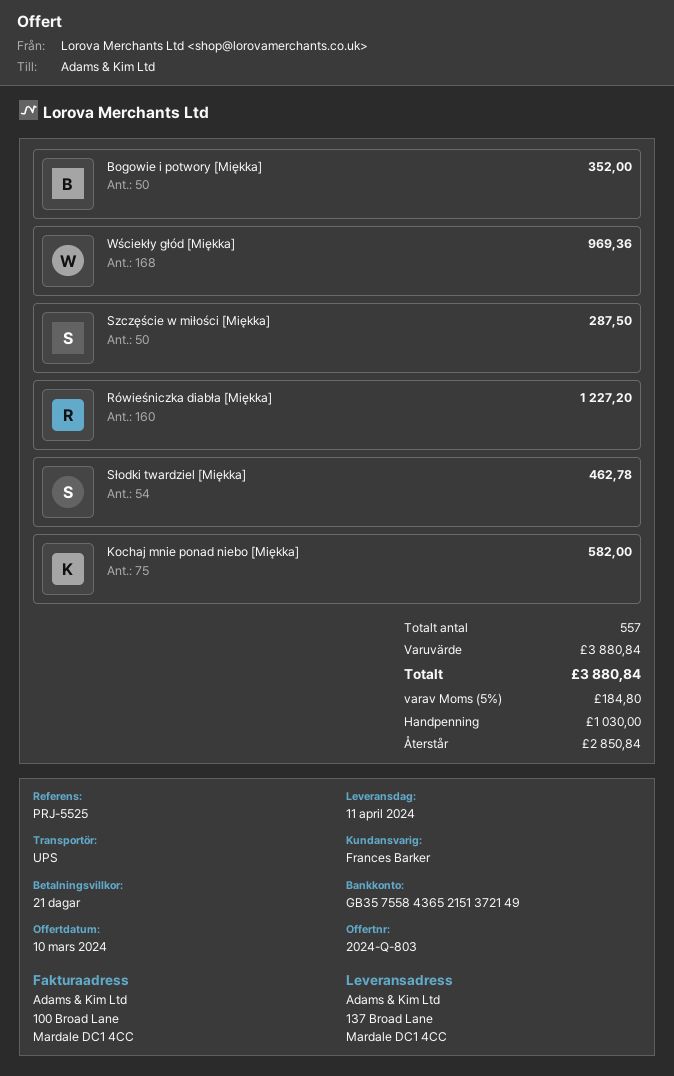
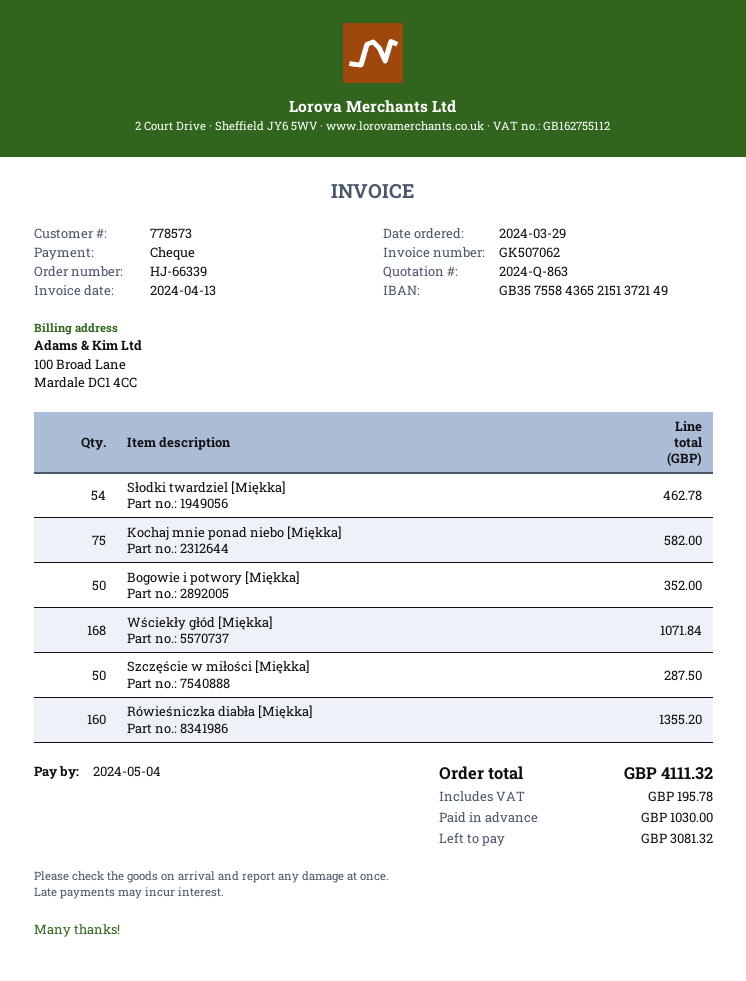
quote number: 2024-Q-803 -> 2024-Q-863
Wściekły głód [Miękka]: 168 for 969.36 -> 168 for 1071.84
Rówieśniczka diabła [Miękka]: 160 for 1227.20 -> 160 for 1355.20
tax: 184.80 -> 195.78
total: 3880.84 -> 4111.32
balance: 2850.84 -> 3081.32

